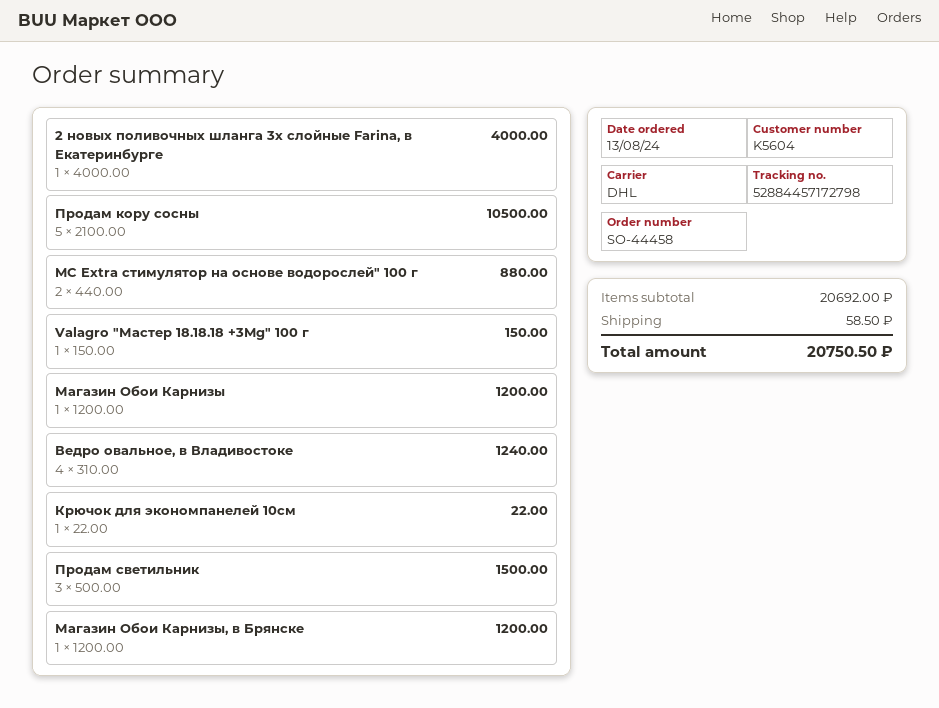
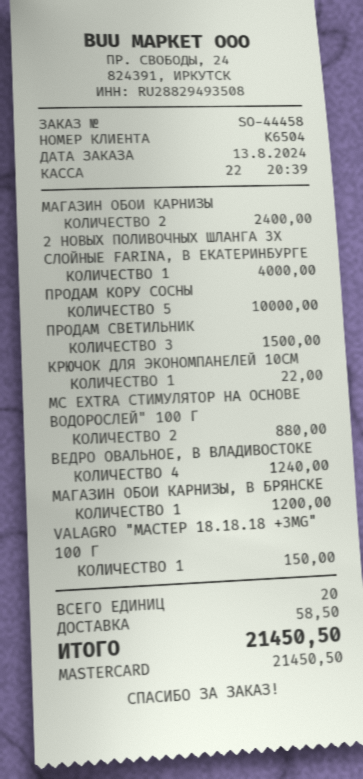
customer number: K5604 -> K6504
Продам кору сосны: 5 for 10500.00 -> 5 for 10000.00
Магазин Обои Карнизы: 1 for 1200.00 -> 2 for 2400.00
total: 20750.50 -> 21450.50

